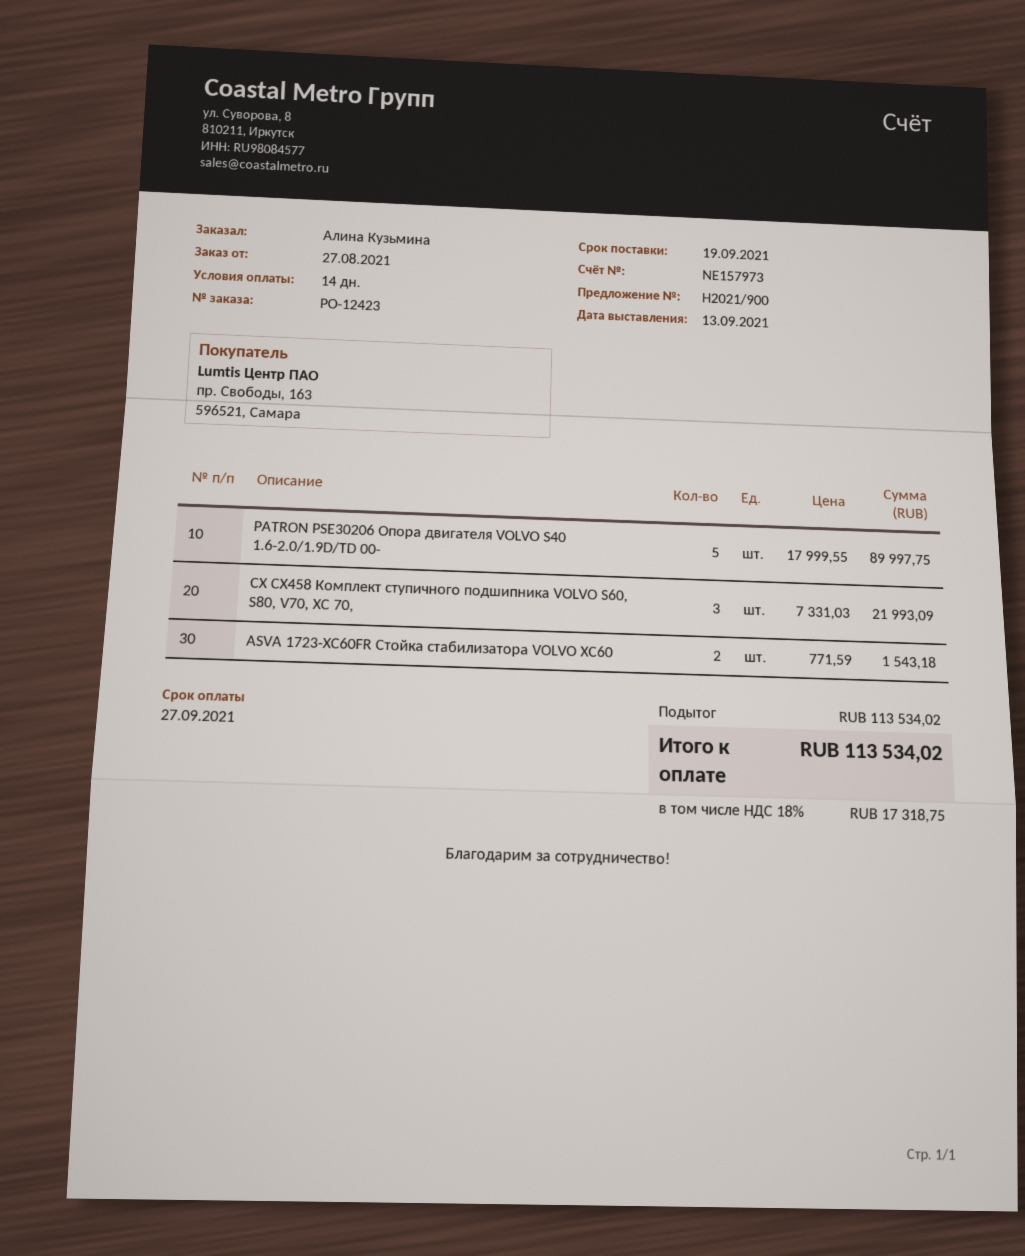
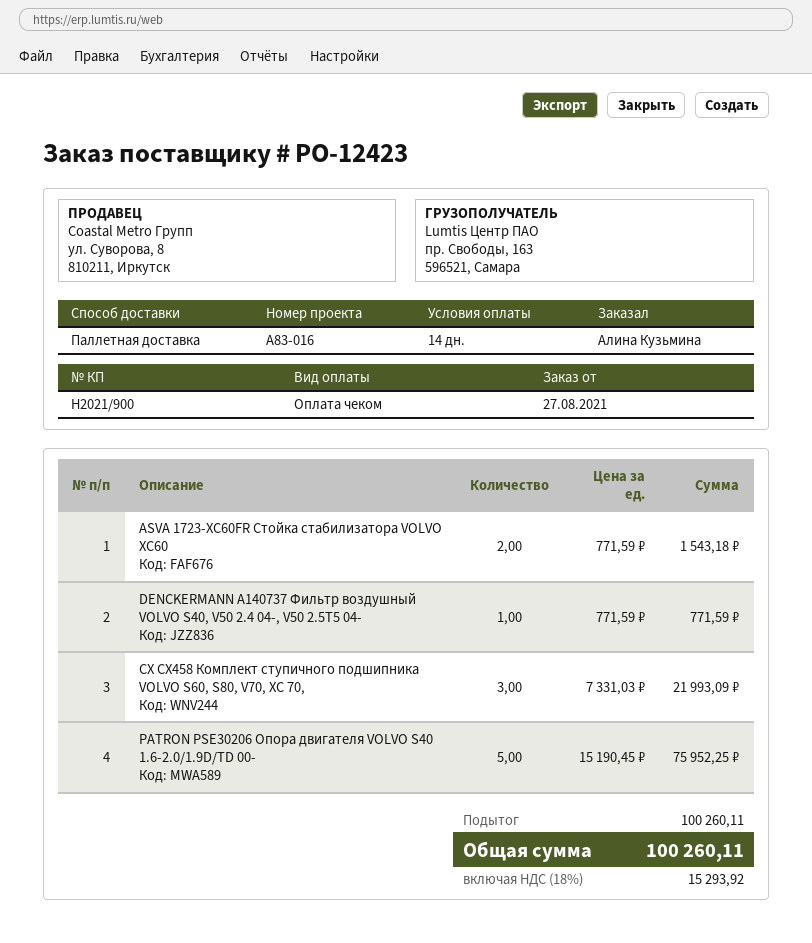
PATRON PSE30206 Опора двигателя VOLVO S40 1.6-2.0/1.9D/TD 00-: 5 x 17999.55 = 89997.75 -> 5 x 15190.45 = 75952.25
DENCKERMANN A140737 Фильтр воздушный VOLVO S40, V50 2.4 04-, V50 2.5T5 04-: none -> 1 x 771.59 = 771.59
subtotal: 113534.02 -> 100260.11
tax: 18% = 17318.75 -> 18% = 15293.92
total: 113534.02 -> 100260.11

